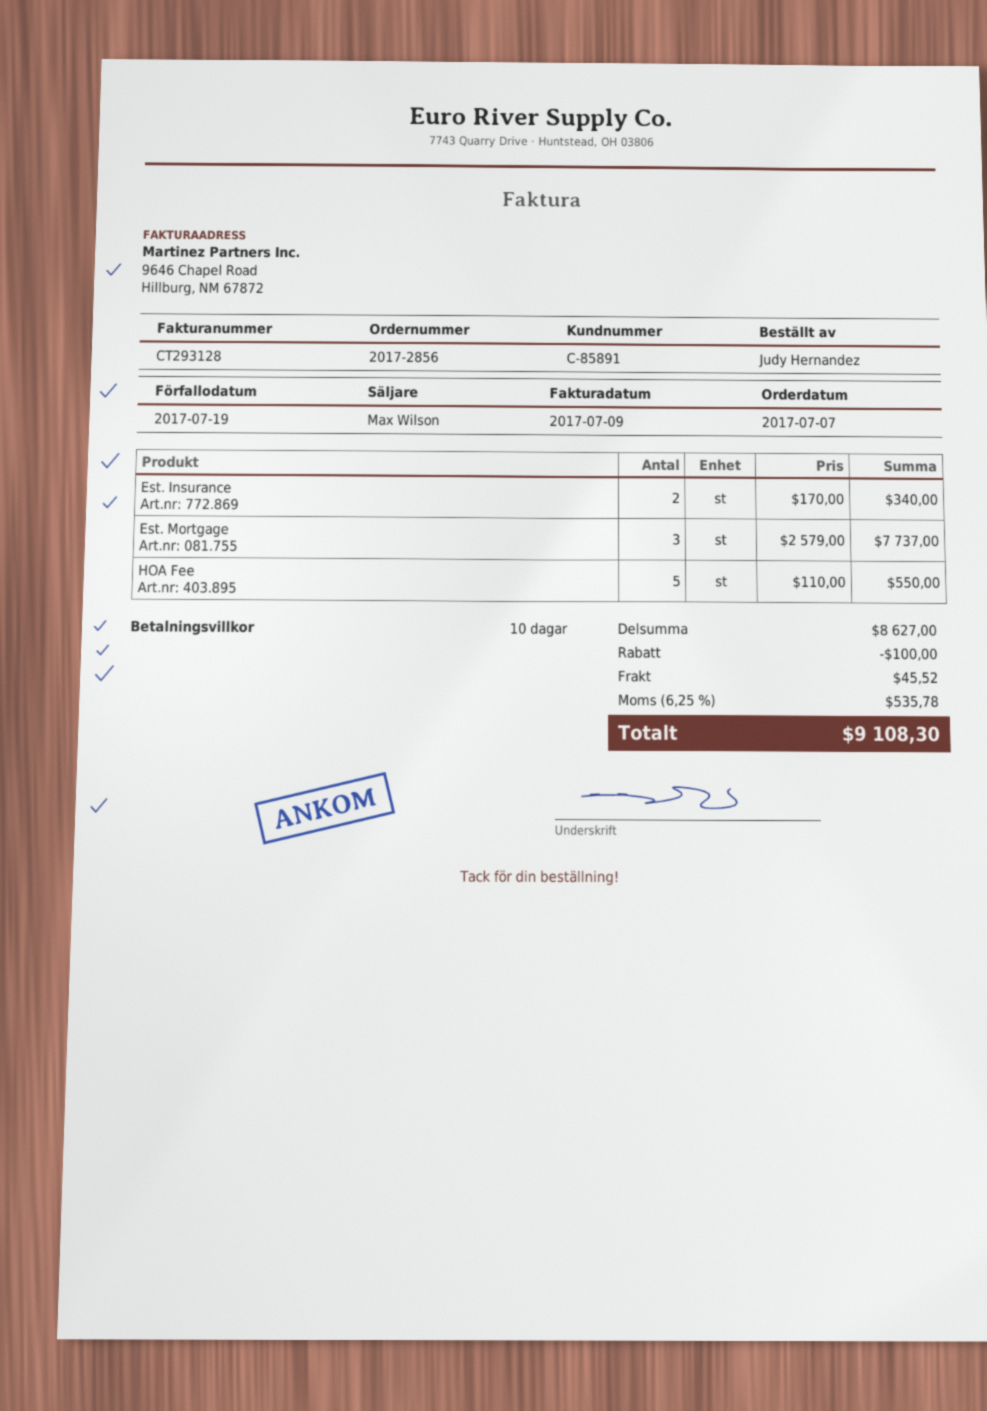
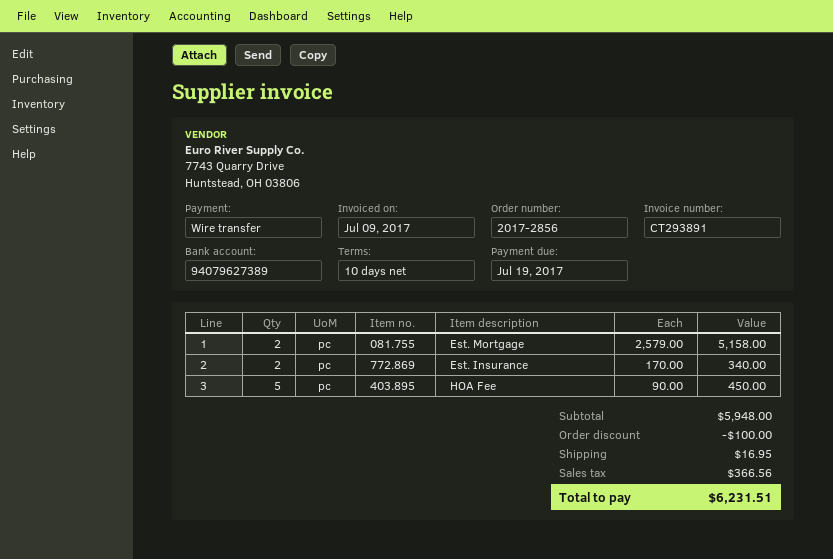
invoice number: CT293128 -> CT293891
Est. Mortgage: 3 x 2579.00 = 7737.00 -> 2 x 2579.00 = 5158.00
HOA Fee: 5 x 110.00 = 550.00 -> 5 x 90.00 = 450.00
subtotal: 8627.00 -> 5948.00
shipping: 45.52 -> 16.95
tax: 535.78 -> 366.56
total: 9108.30 -> 6231.51

